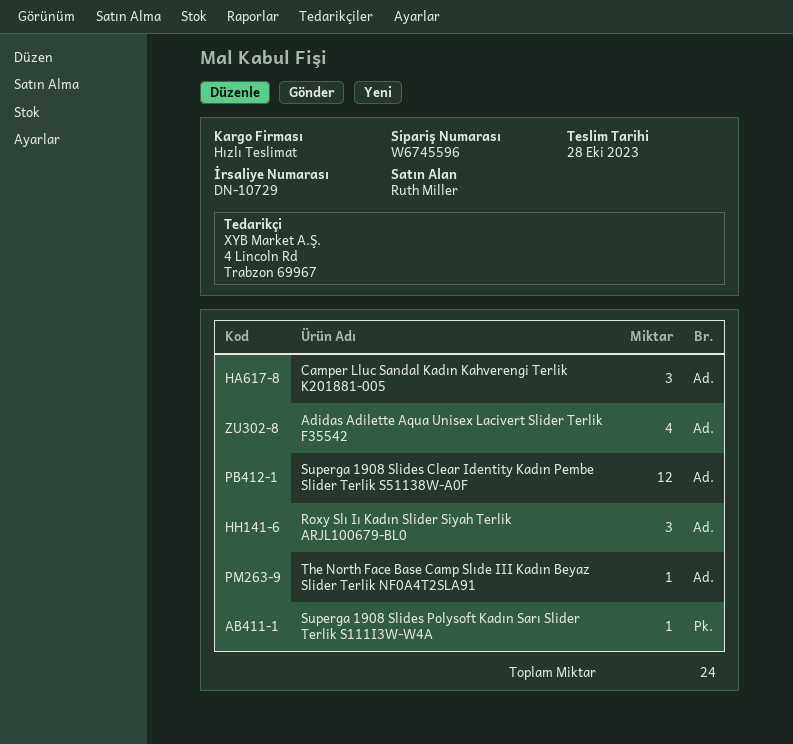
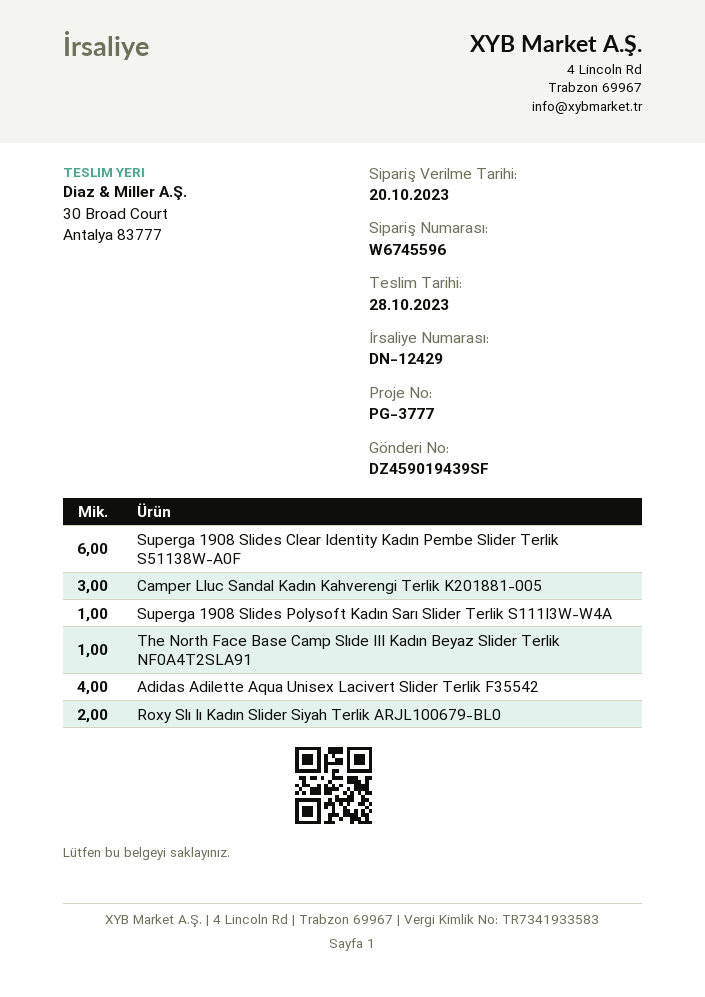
delivery note number: DN-10729 -> DN-12429
Superga 1908 Slides Clear Identity Kadın Pembe Slider Terlik S51138W-A0F: 12 -> 6
Roxy Slı Iı Kadın Slider Siyah Terlik ARJL100679-BL0: 3 -> 2

